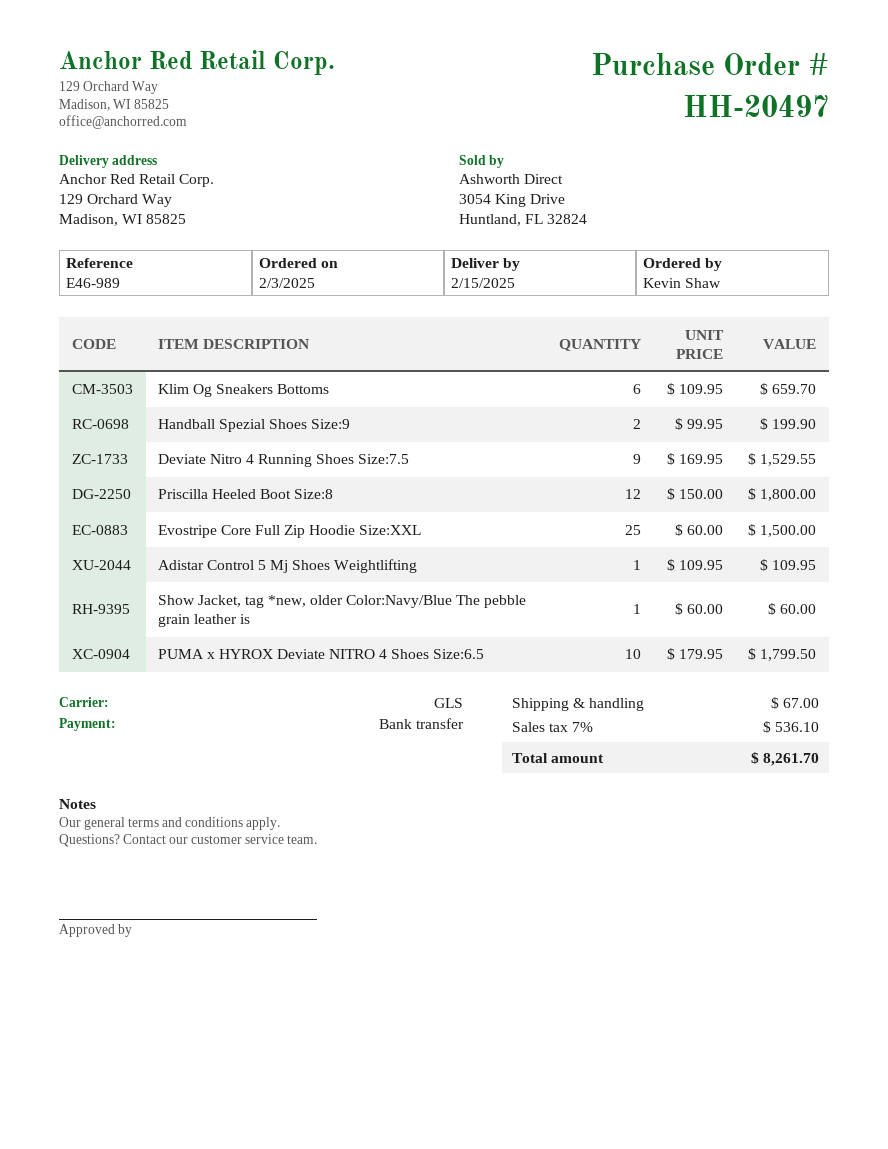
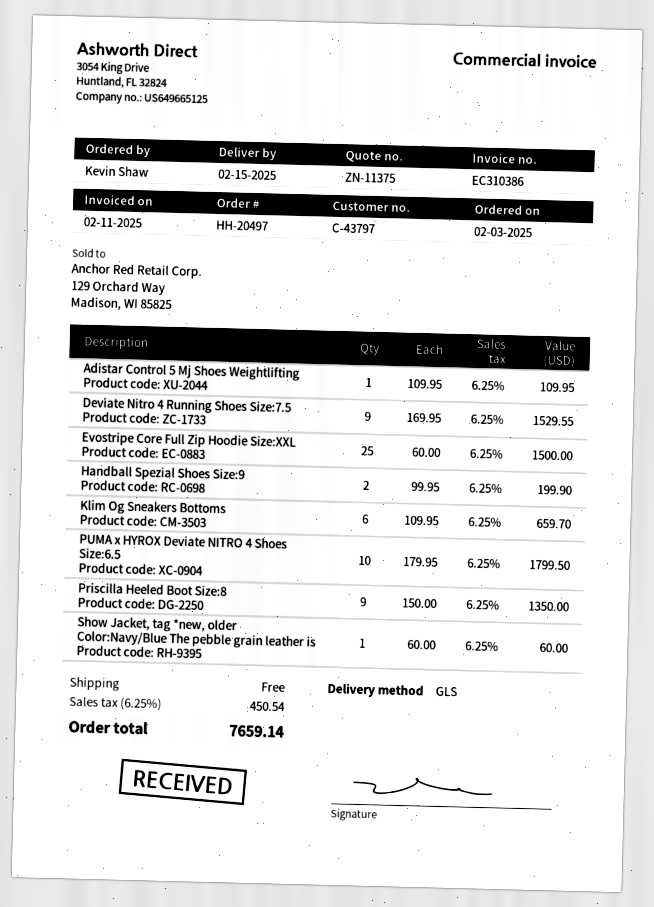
Priscilla Heeled Boot Size:8: 12 x 150.00 = 1800.00 -> 9 x 150.00 = 1350.00
shipping: 67.00 -> 0.00
tax: 7% = 536.10 -> 6.25% = 450.54
total: 8261.70 -> 7659.14

